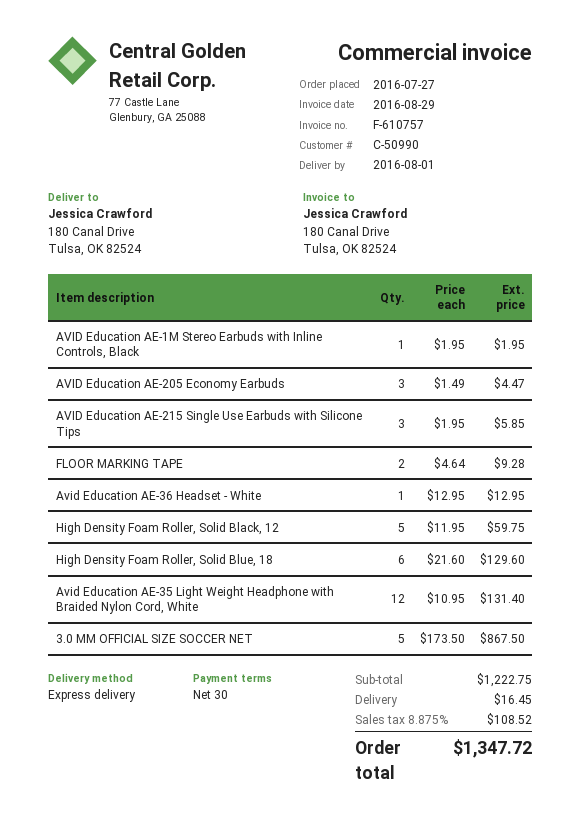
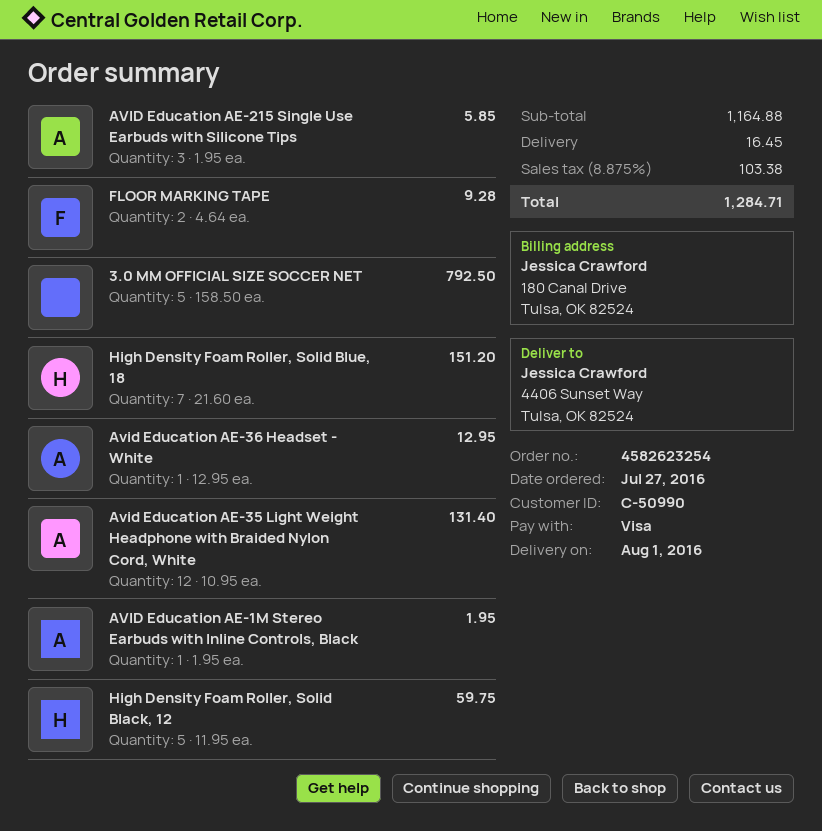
ship to: 180 Canal Drive, Tulsa, OK 82524 -> 4406 Sunset Way, Tulsa, OK 82524
AVID Education AE-205 Economy Earbuds: 3 x 1.49 = 4.47 -> none
High Density Foam Roller, Solid Blue, 18: 6 x 21.60 = 129.60 -> 7 x 21.60 = 151.20
3.0 MM OFFICIAL SIZE SOCCER NET: 5 x 173.50 = 867.50 -> 5 x 158.50 = 792.50
subtotal: 1222.75 -> 1164.88
tax: 8.875% = 108.52 -> 8.875% = 103.38
total: 1347.72 -> 1284.71

